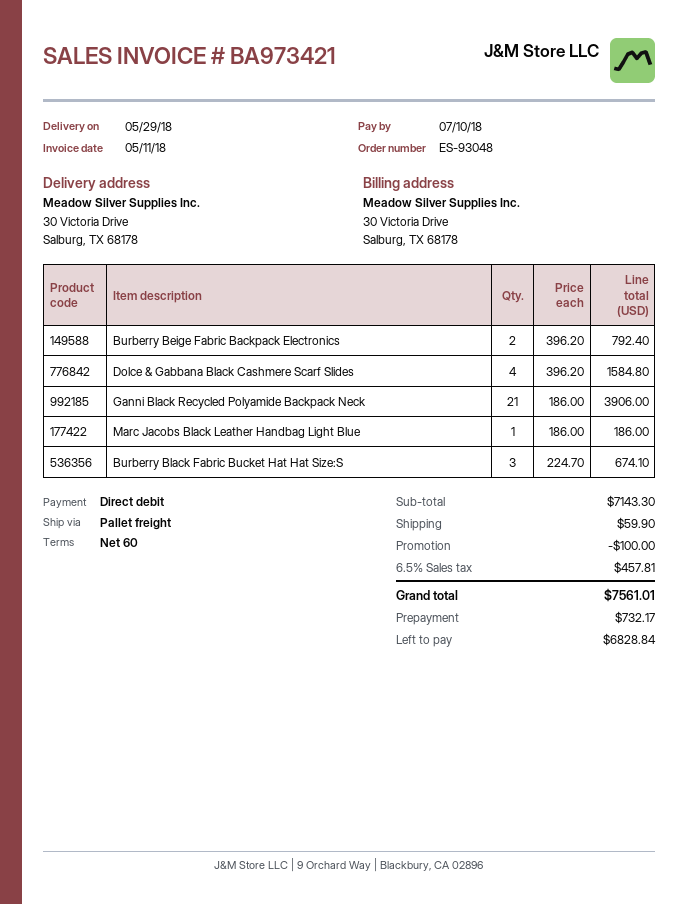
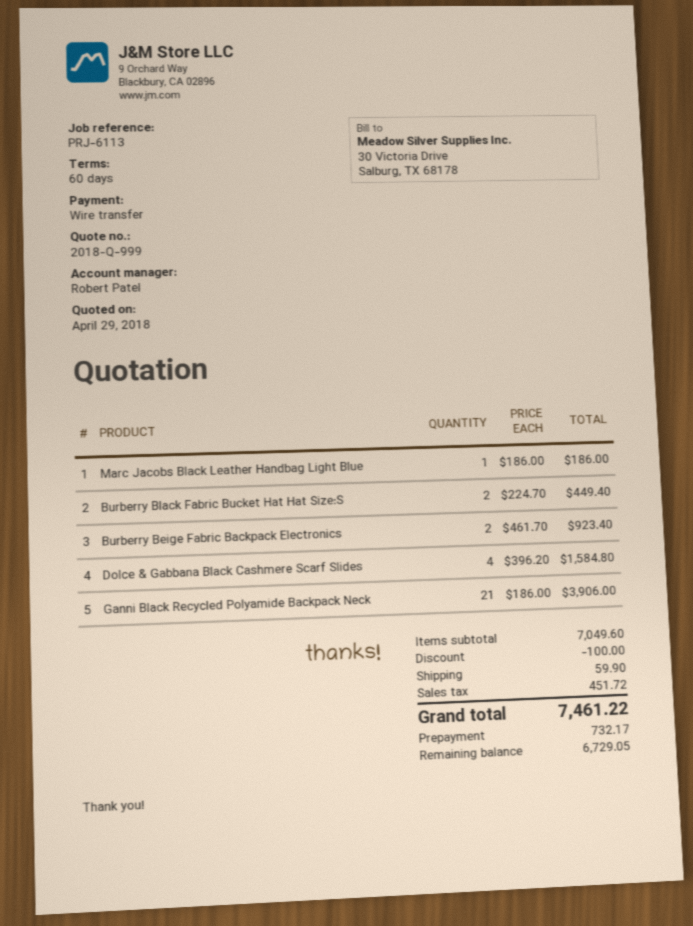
payment method: direct debit -> bank transfer
Burberry Beige Fabric Backpack Electronics: 2 x 396.20 = 792.40 -> 2 x 461.70 = 923.40
Burberry Black Fabric Bucket Hat Hat Size:S: 3 x 224.70 = 674.10 -> 2 x 224.70 = 449.40
subtotal: 7143.30 -> 7049.60
tax: 457.81 -> 451.72
total: 7561.01 -> 7461.22
balance: 6828.84 -> 6729.05

